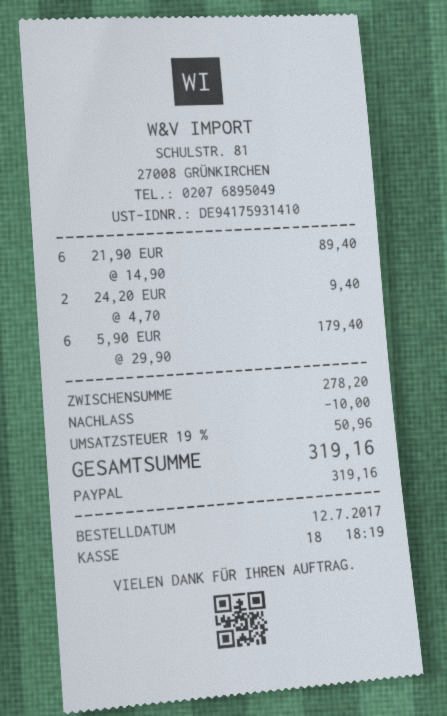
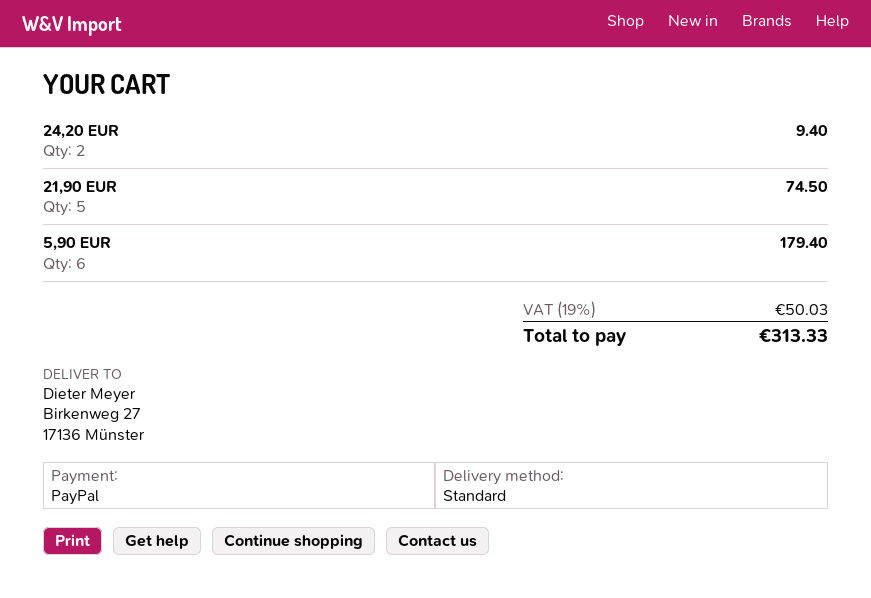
21,90 EUR: 6 for 89.40 -> 5 for 74.50
discount: 10.00 -> none
tax: 19% = 50.96 -> 19% = 50.03
total: 319.16 -> 313.33

